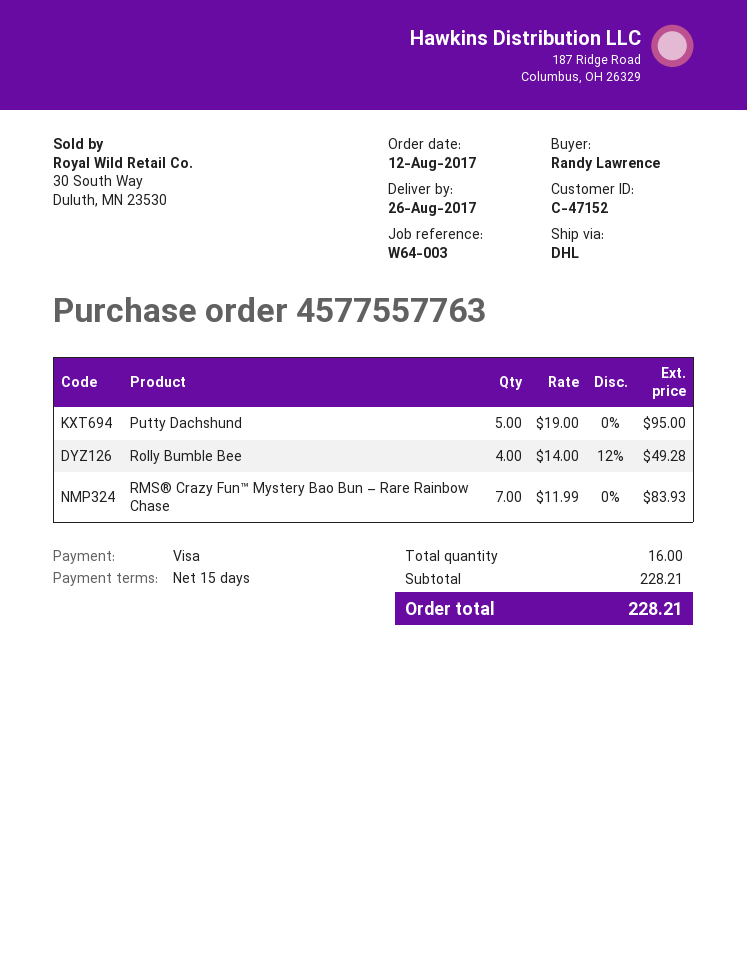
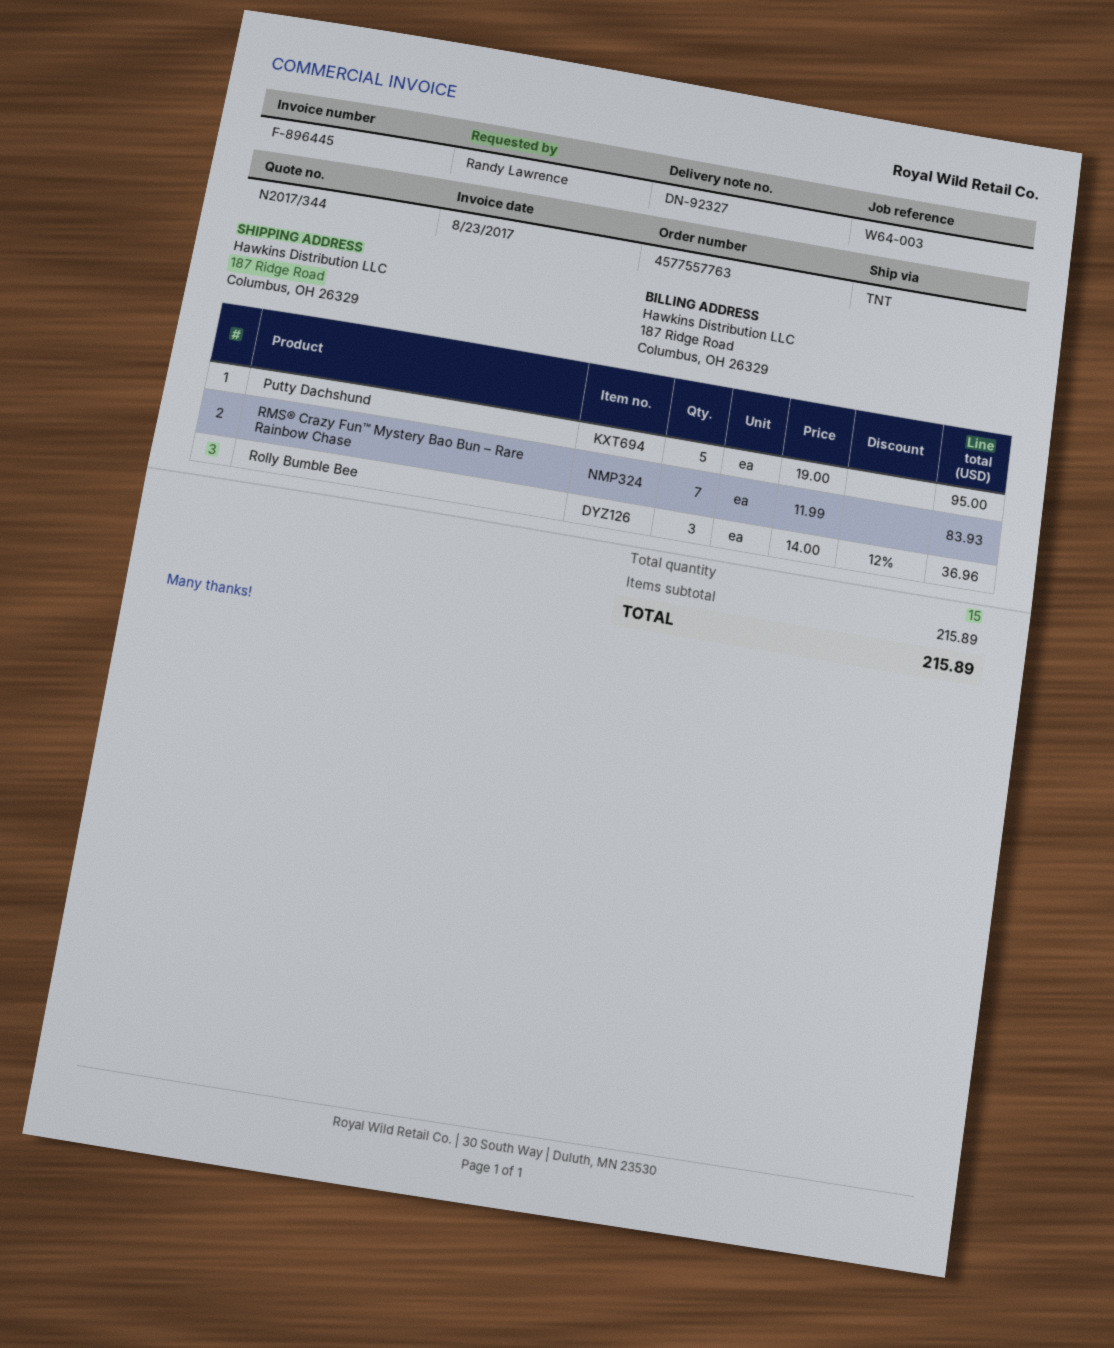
shipping method: DHL -> TNT
Rolly Bumble Bee: 4 x 14.00 - 12% = 49.28 -> 3 x 14.00 - 12% = 36.96
total quantity: 16 -> 15
subtotal: 228.21 -> 215.89
total: 228.21 -> 215.89

